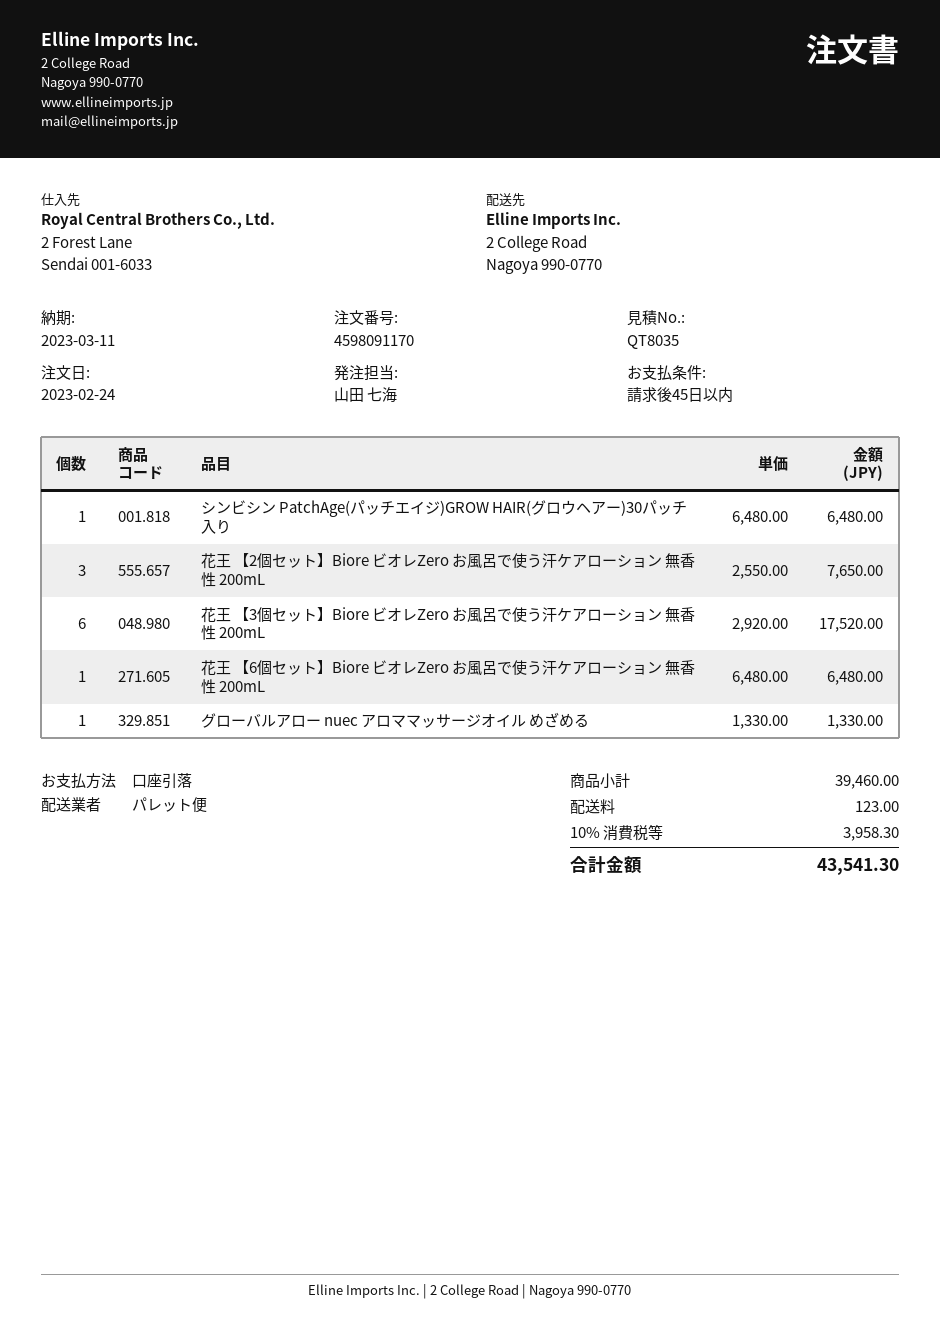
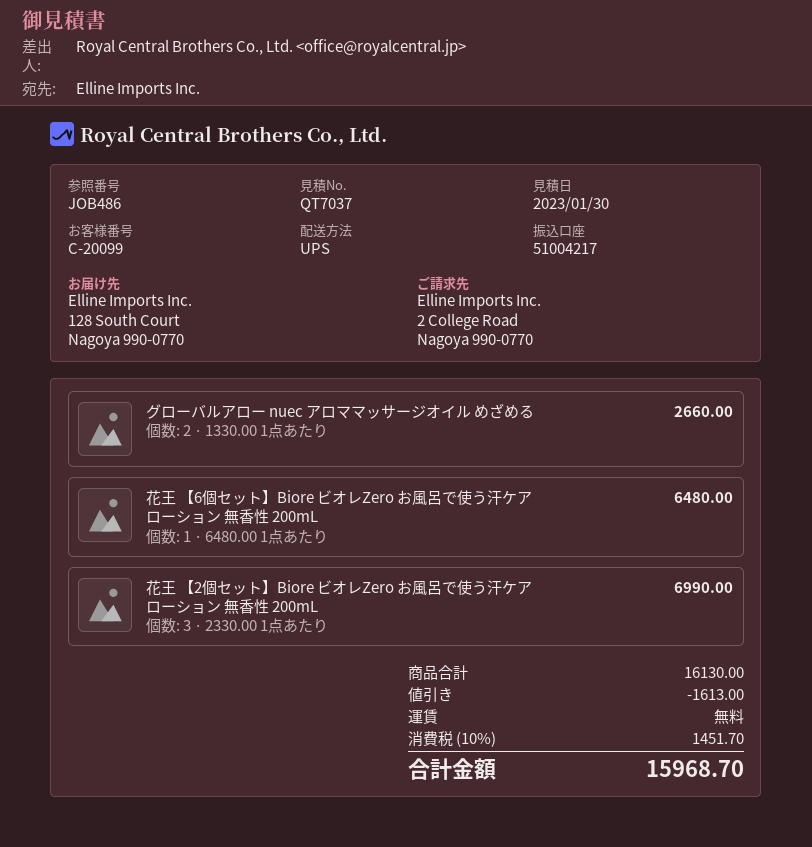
quote number: QT8035 -> QT7037
shipping method: pallet freight -> UPS
ship to: 2 College Road, Nagoya 990-0770 -> 128 South Court, Nagoya 990-0770
シンビシン PatchAge(パッチエイジ)GROW HAIR(グロウヘアー)30パッチ入り: 1 x 6480.00 = 6480.00 -> none
花王 【2個セット】Biore ビオレZero お風呂で使う汗ケアローション 無香性 200mL: 3 x 2550.00 = 7650.00 -> 3 x 2330.00 = 6990.00
花王 【3個セット】Biore ビオレZero お風呂で使う汗ケアローション 無香性 200mL: 6 x 2920.00 = 17520.00 -> none
グローバルアロー nuec アロママッサージオイル めざめる: 1 x 1330.00 = 1330.00 -> 2 x 1330.00 = 2660.00
subtotal: 39460.00 -> 16130.00
discount: none -> 1613.00
shipping: 123.00 -> 0.00
tax: 10% = 3958.30 -> 10% = 1451.70
total: 43541.30 -> 15968.70

